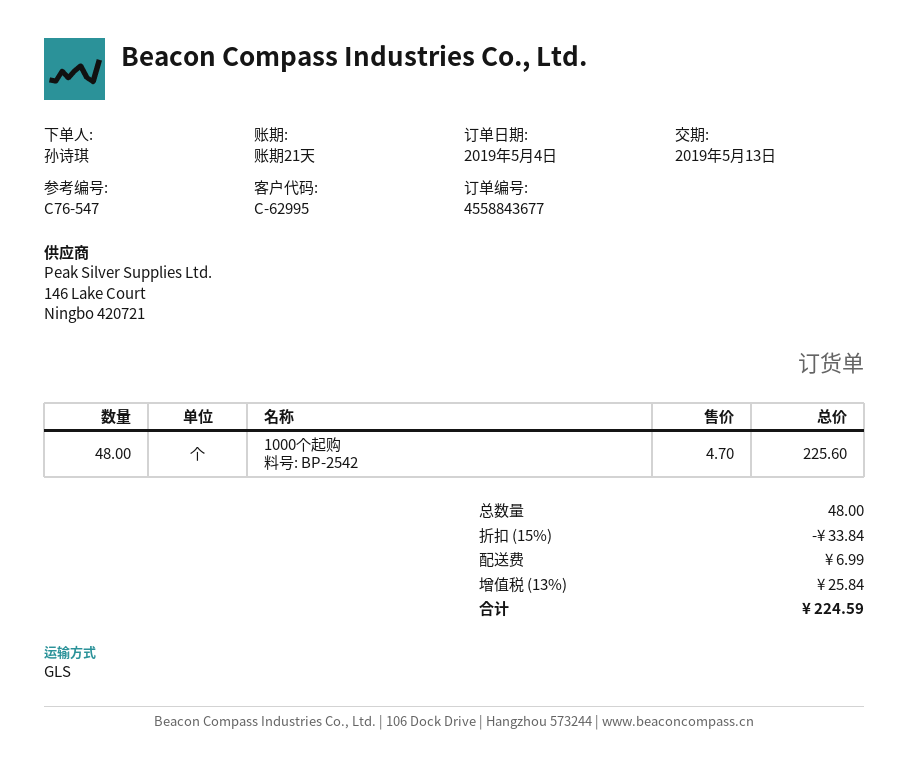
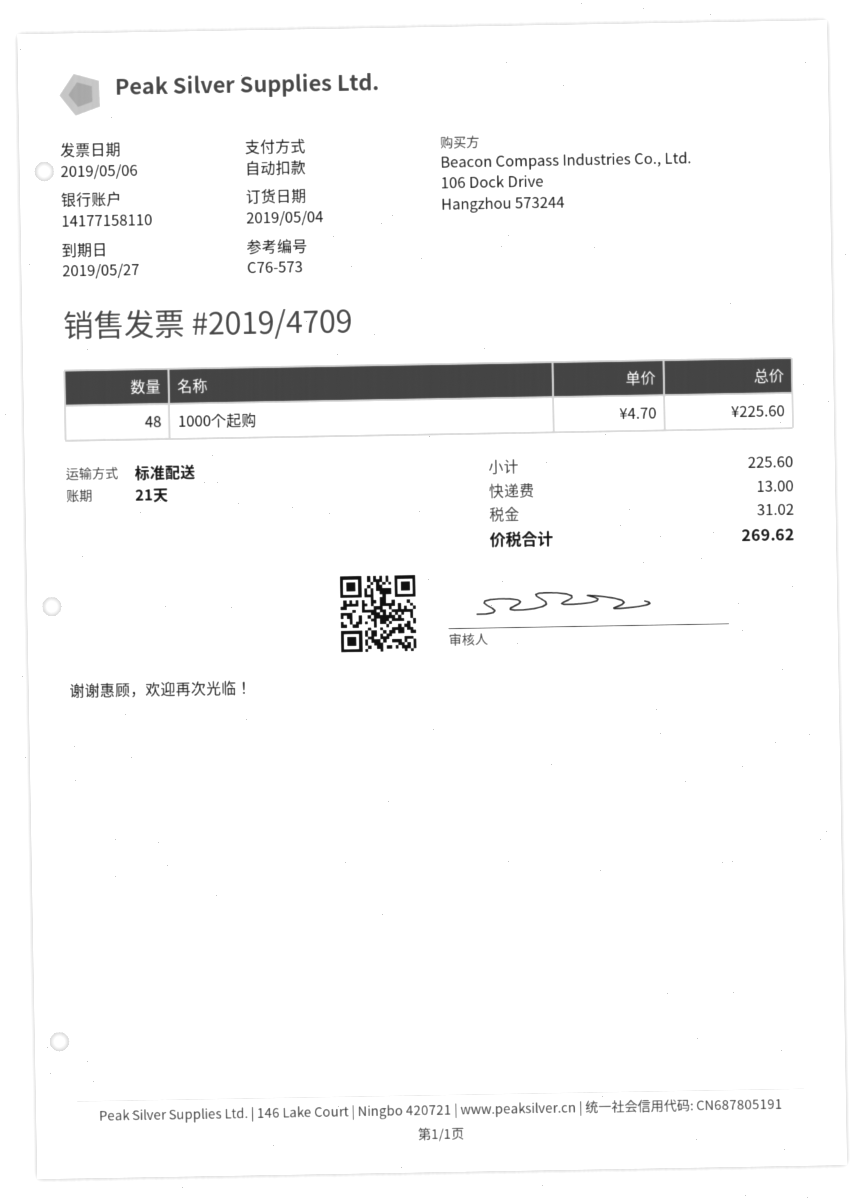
reference: C76-547 -> C76-573
shipping method: GLS -> standard
discount: 15% = 33.84 -> none
shipping: 6.99 -> 13.00
tax: 25.84 -> 31.02
total: 224.59 -> 269.62

